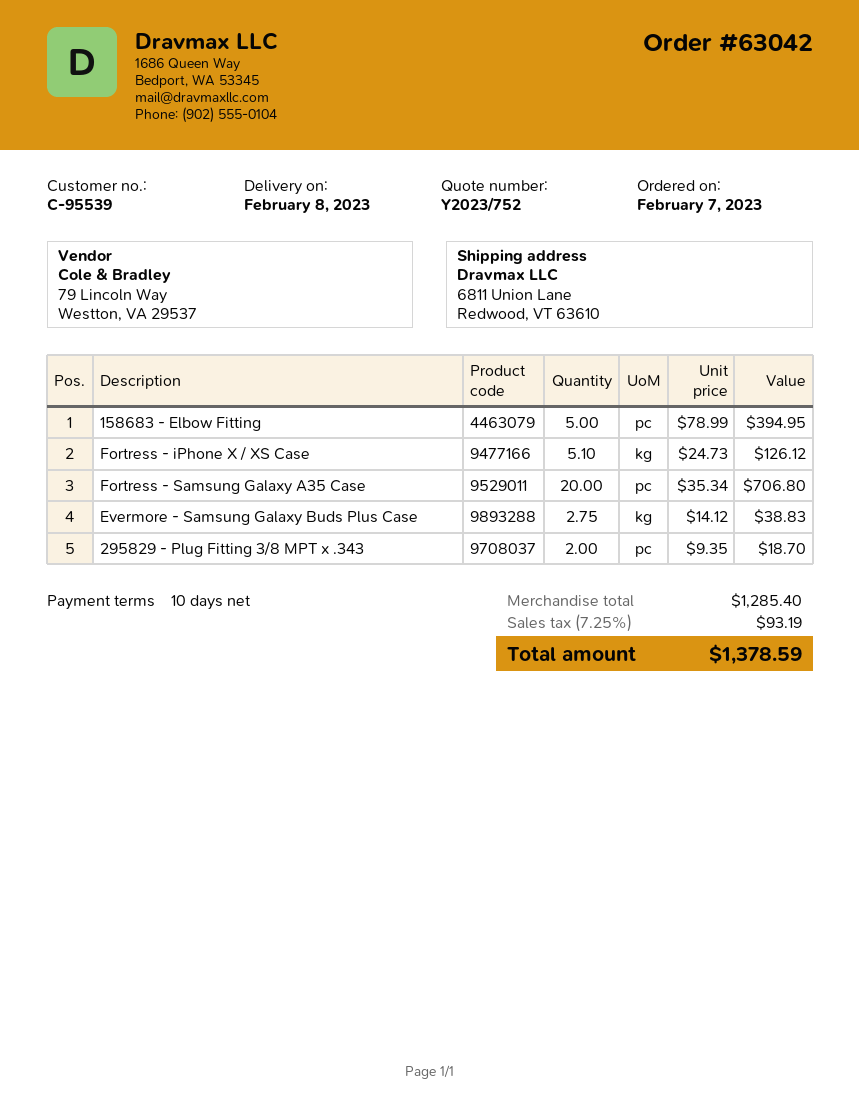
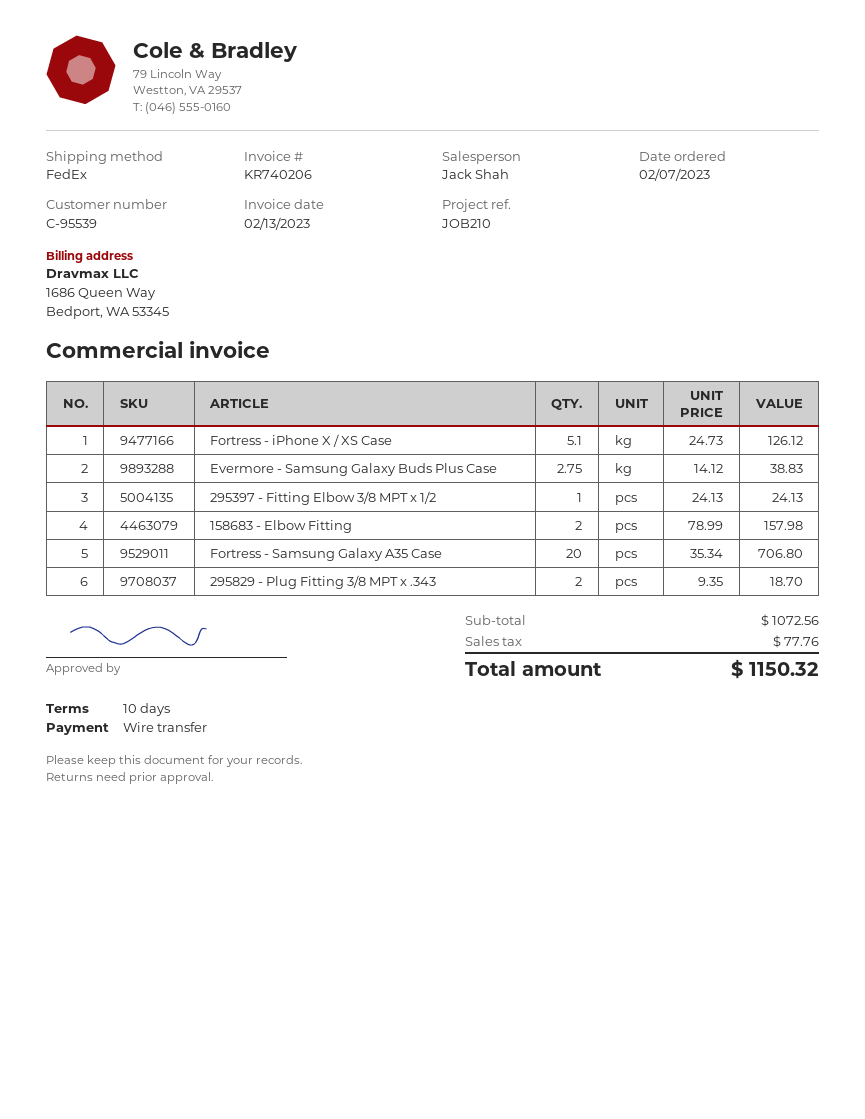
158683 - Elbow Fitting: 5 x 78.99 = 394.95 -> 2 x 78.99 = 157.98
295397 - Fitting Elbow 3/8 MPT x 1/2: none -> 1 x 24.13 = 24.13
subtotal: 1285.40 -> 1072.56
tax: 93.19 -> 77.76
total: 1378.59 -> 1150.32

